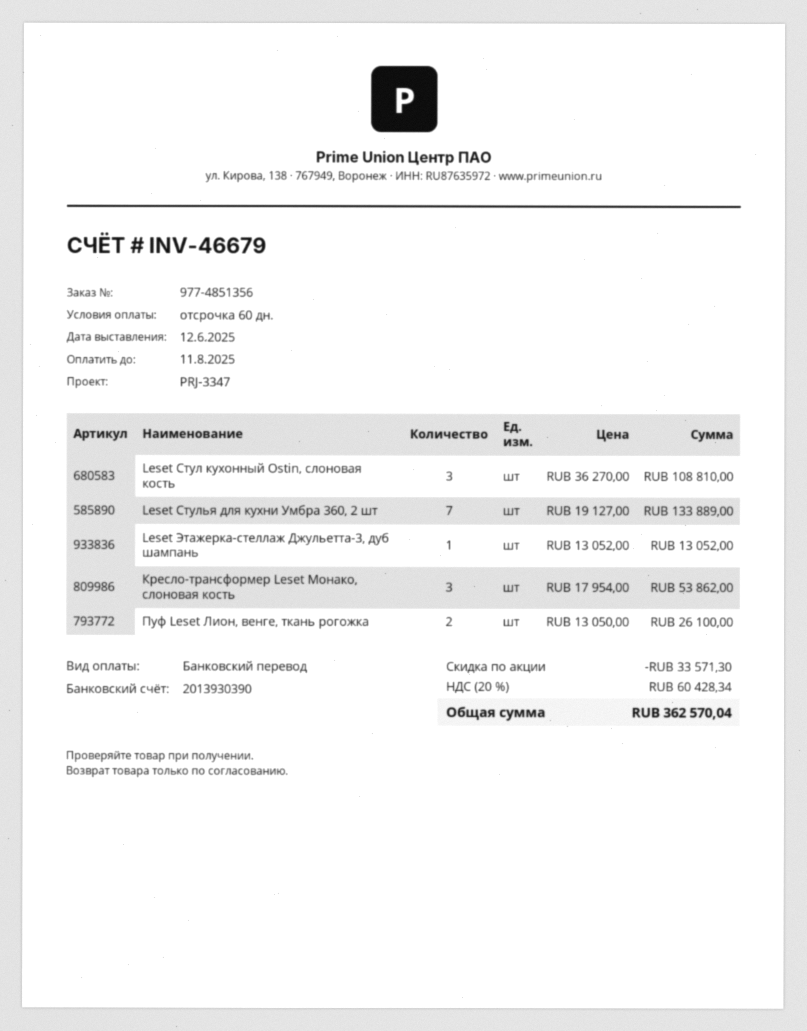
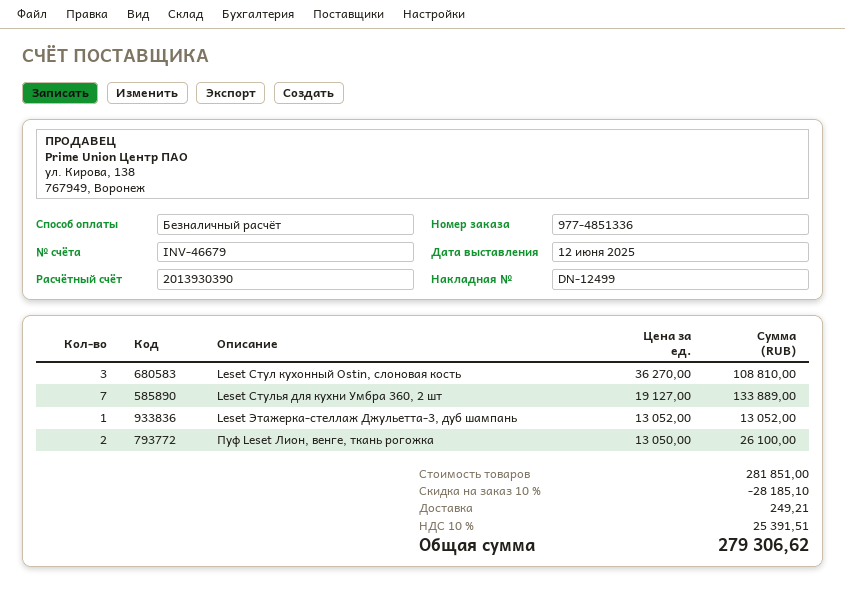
order number: 977-4851356 -> 977-4851336
Кресло-трансформер Leset Монако, слоновая кость: 3 x 17954.00 = 53862.00 -> none
discount: 33571.30 -> 28185.10
shipping: none -> 249.21
tax: 20% = 60428.34 -> 10% = 25391.51
total: 362570.04 -> 279306.62

